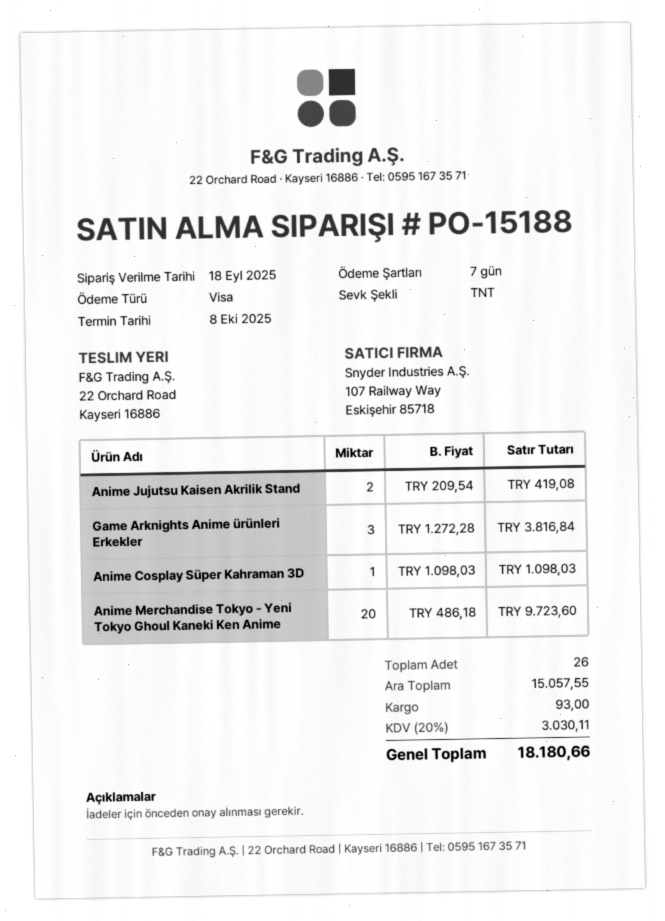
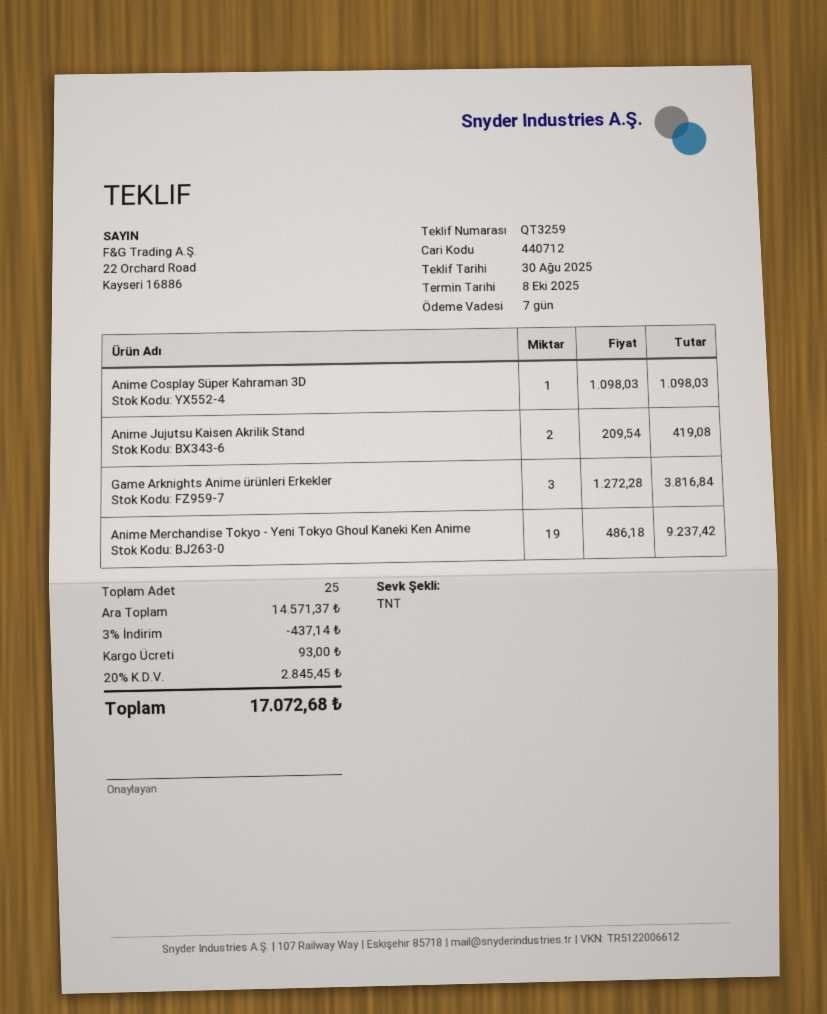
Anime Merchandise Tokyo - Yeni Tokyo Ghoul Kaneki Ken Anime: 20 x 486.18 = 9723.60 -> 19 x 486.18 = 9237.42
total quantity: 26 -> 25
subtotal: 15057.55 -> 14571.37
discount: none -> 3% = 437.14
tax: 20% = 3030.11 -> 20% = 2845.45
total: 18180.66 -> 17072.68

